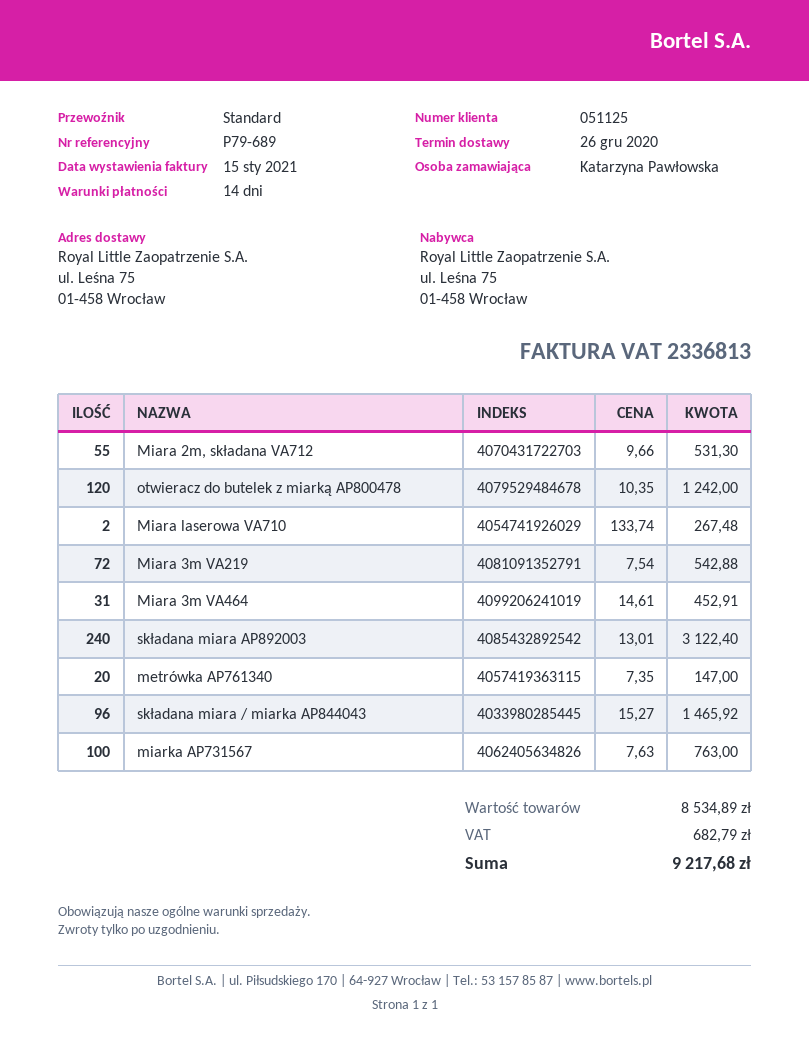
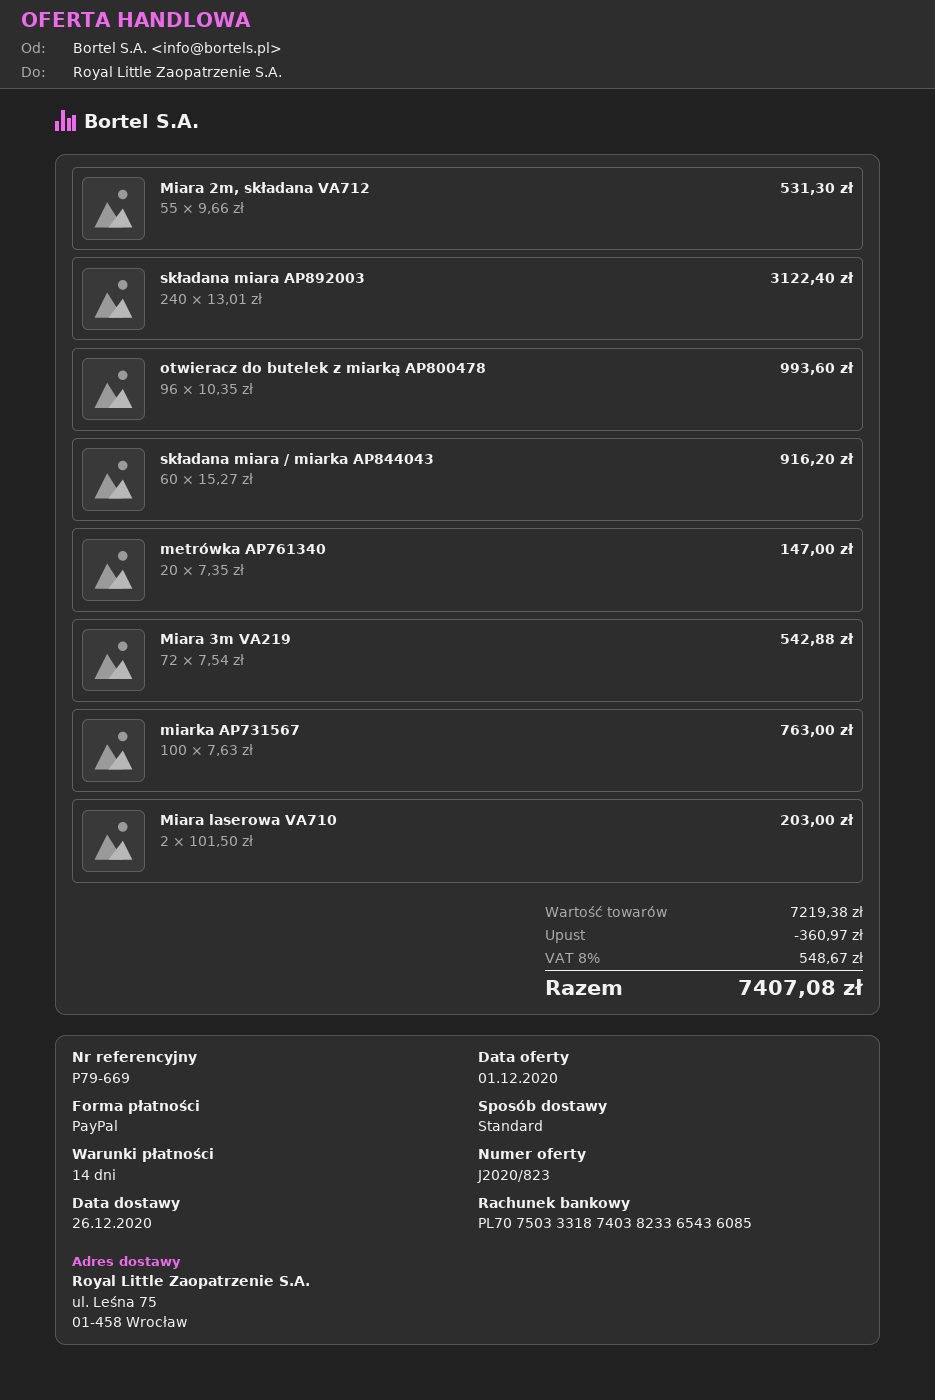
reference: P79-689 -> P79-669
otwieracz do butelek z miarką AP800478: 120 x 10.35 = 1242.00 -> 96 x 10.35 = 993.60
Miara laserowa VA710: 2 x 133.74 = 267.48 -> 2 x 101.50 = 203.00
Miara 3m VA464: 31 x 14.61 = 452.91 -> none
składana miara / miarka AP844043: 96 x 15.27 = 1465.92 -> 60 x 15.27 = 916.20
subtotal: 8534.89 -> 7219.38
discount: none -> 360.97
tax: 682.79 -> 548.67
total: 9217.68 -> 7407.08

